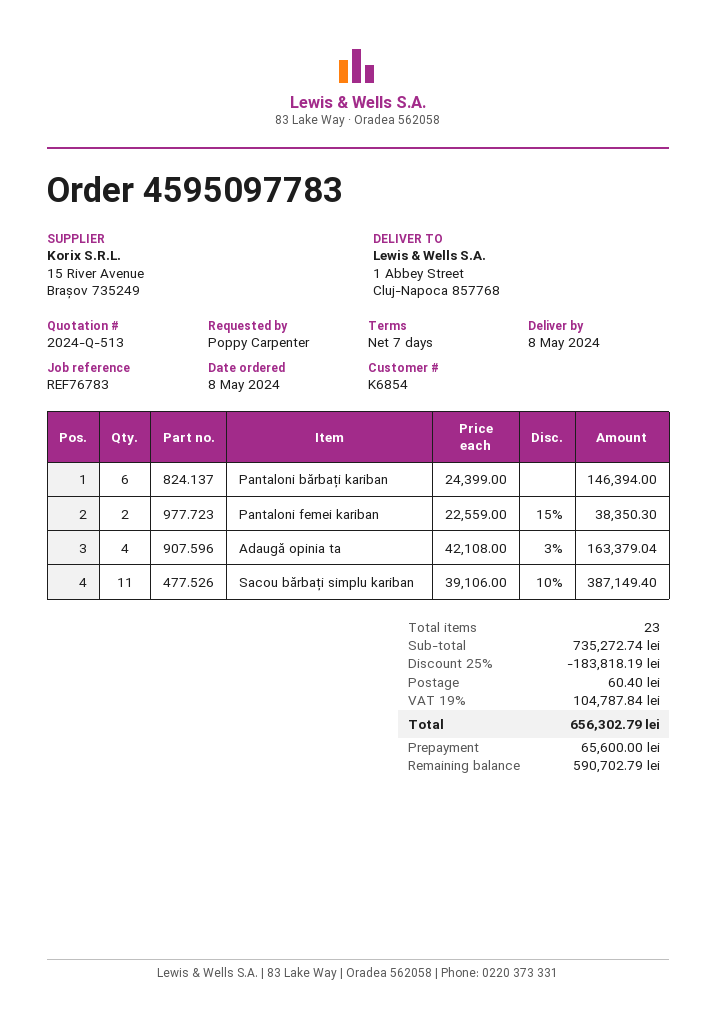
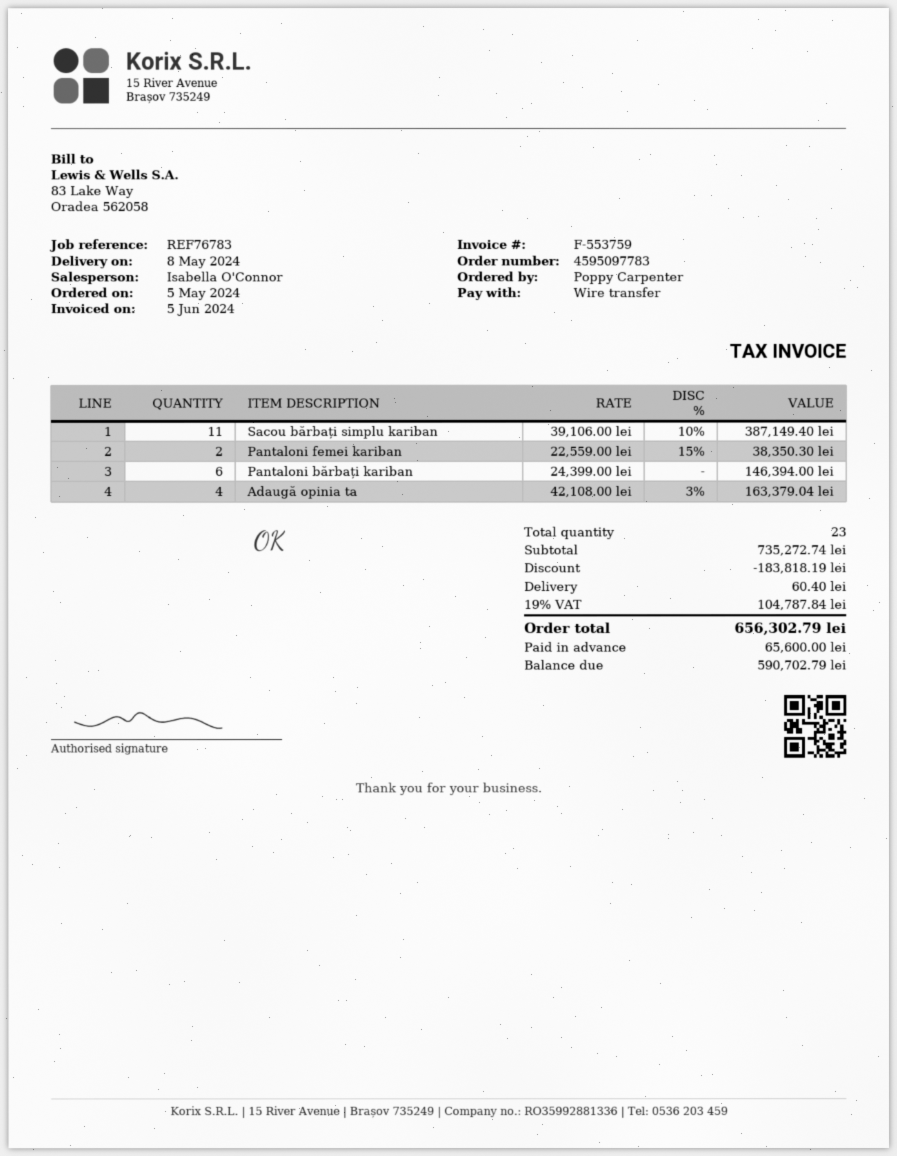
order date: 2024-05-08 -> 2024-05-05

